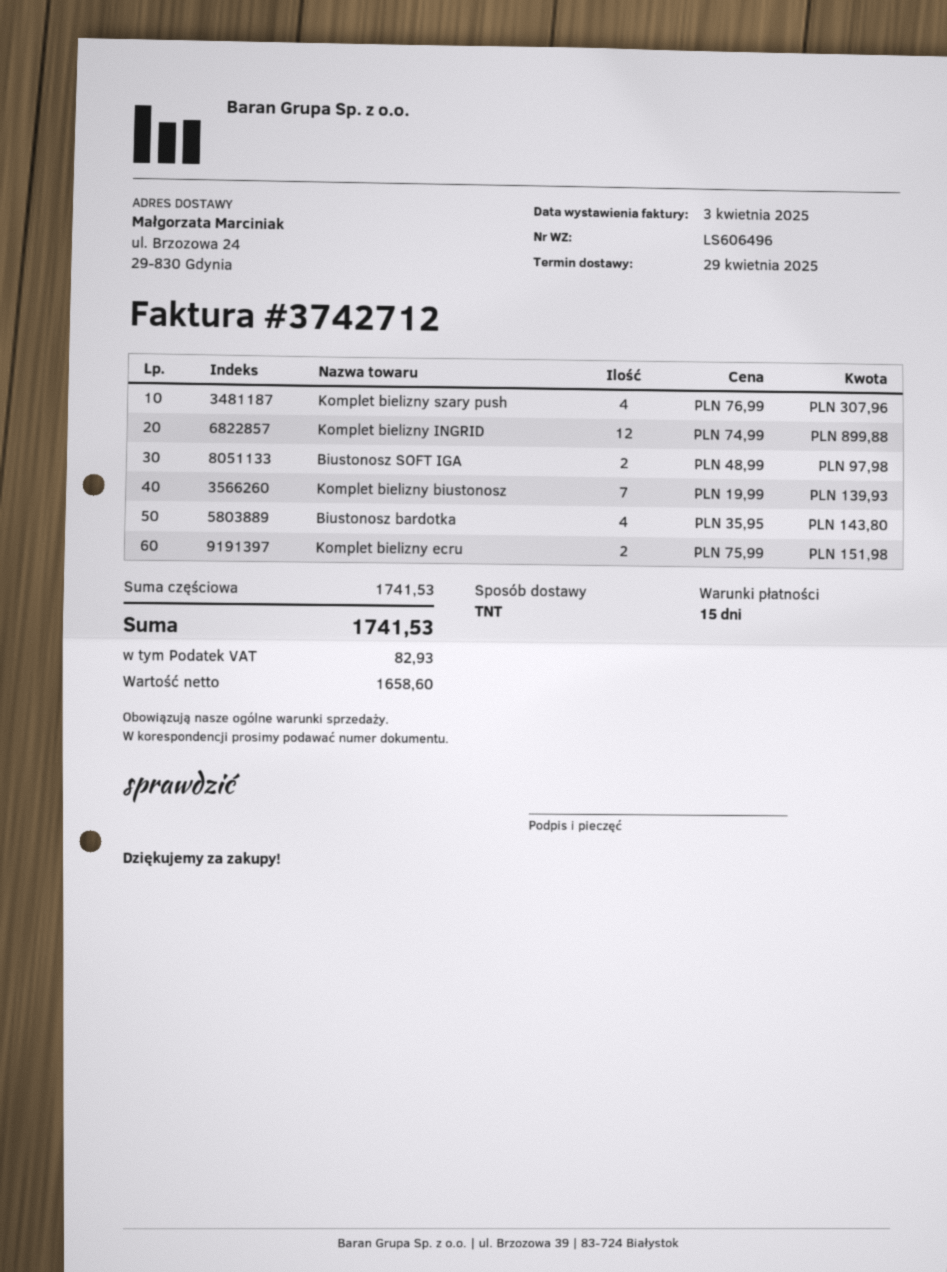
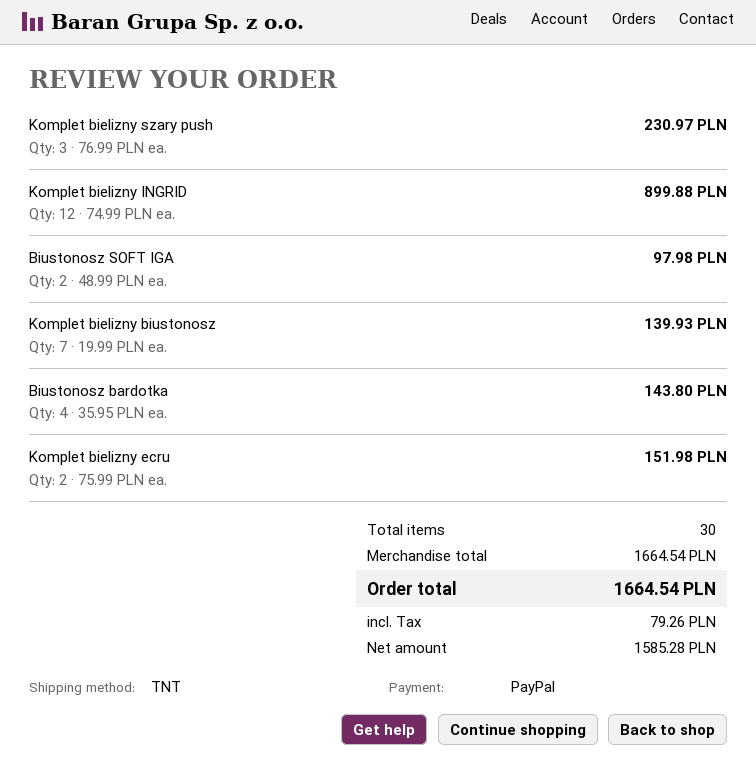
Komplet bielizny szary push: 4 x 76.99 = 307.96 -> 3 x 76.99 = 230.97
subtotal: 1741.53 -> 1664.54
net: 1658.60 -> 1585.28
tax: 82.93 -> 79.26
total: 1741.53 -> 1664.54

